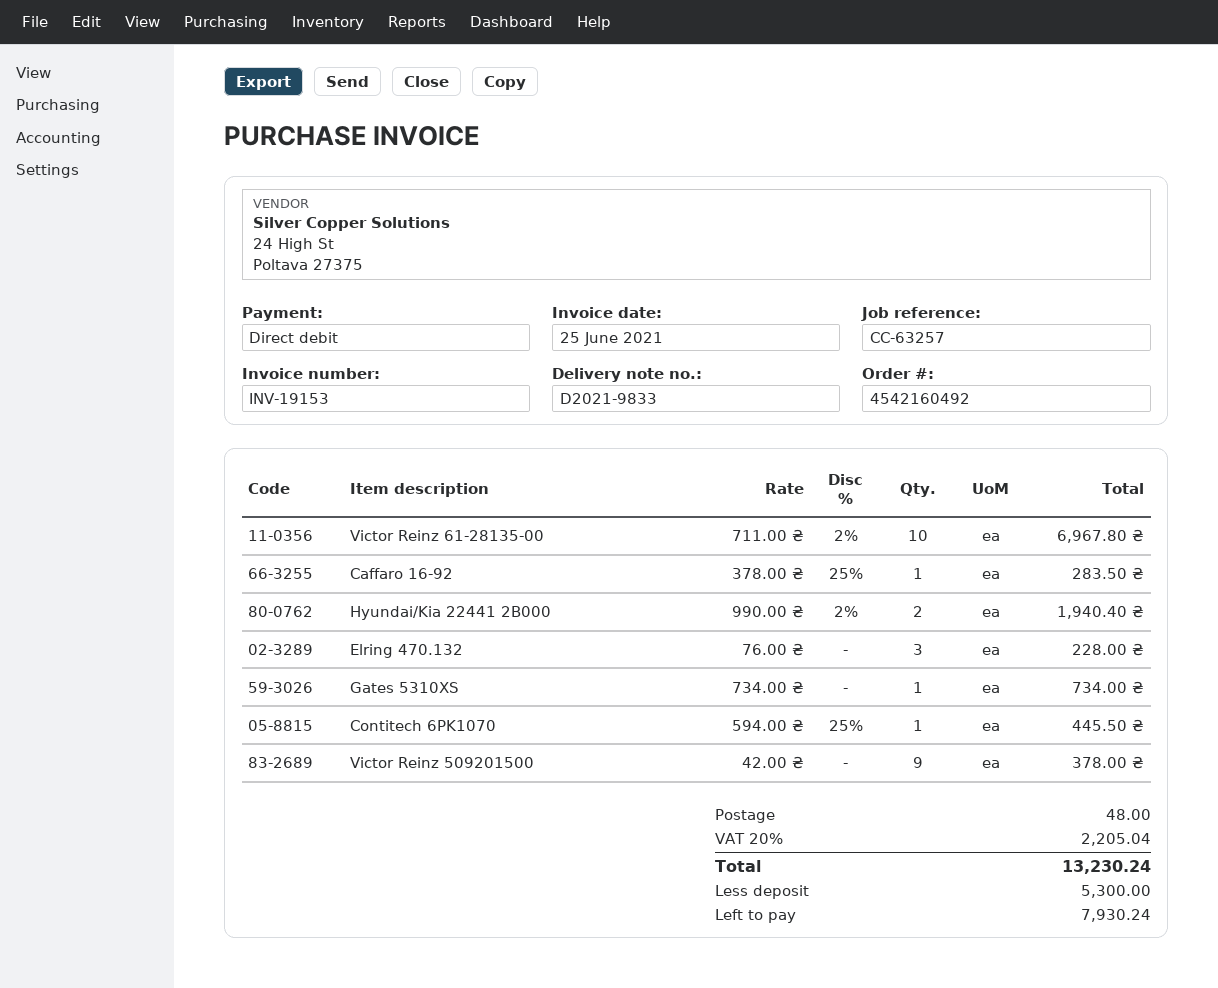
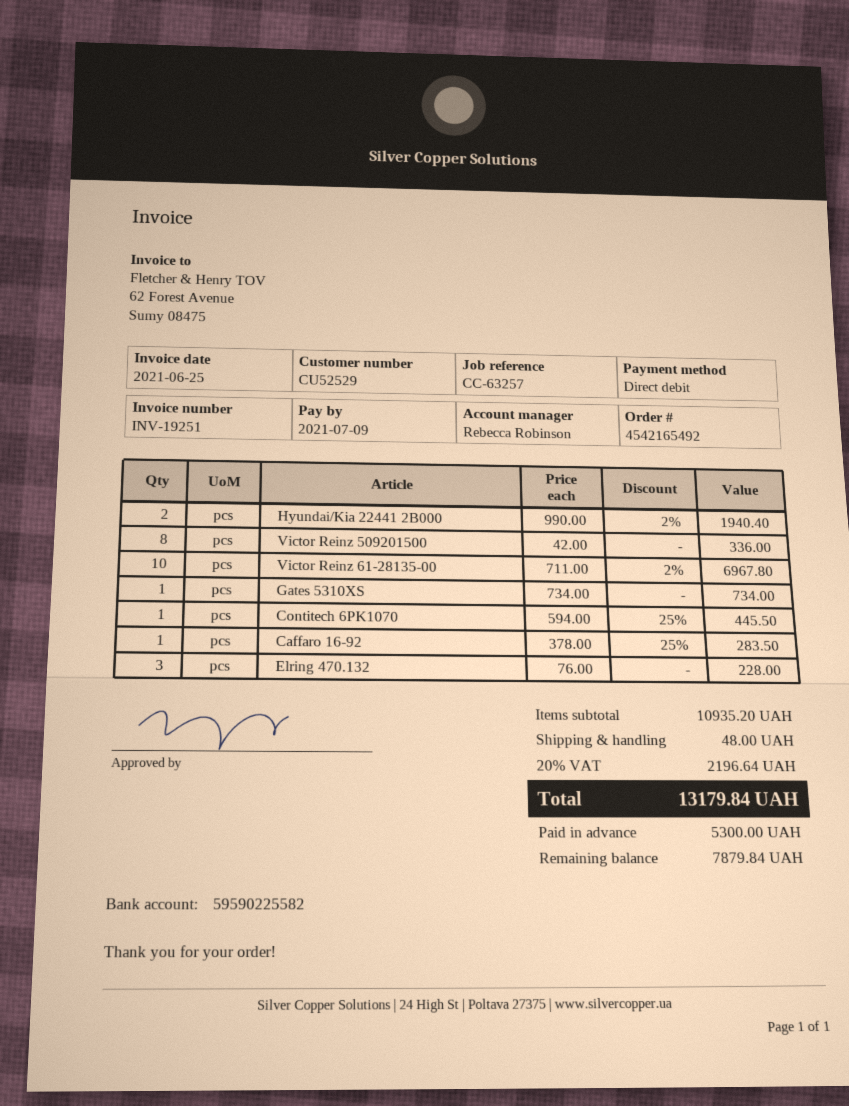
order number: 4542160492 -> 4542165492
invoice number: INV-19153 -> INV-19251
Victor Reinz 509201500: 9 x 42.00 = 378.00 -> 8 x 42.00 = 336.00
tax: 20% = 2205.04 -> 20% = 2196.64
total: 13230.24 -> 13179.84
balance: 7930.24 -> 7879.84

